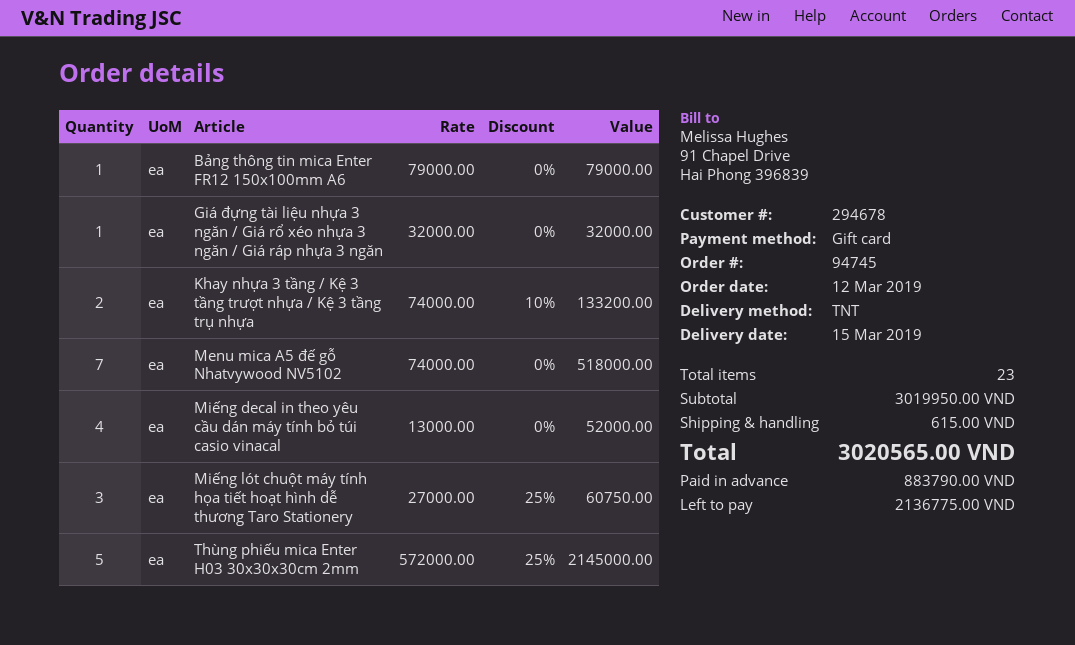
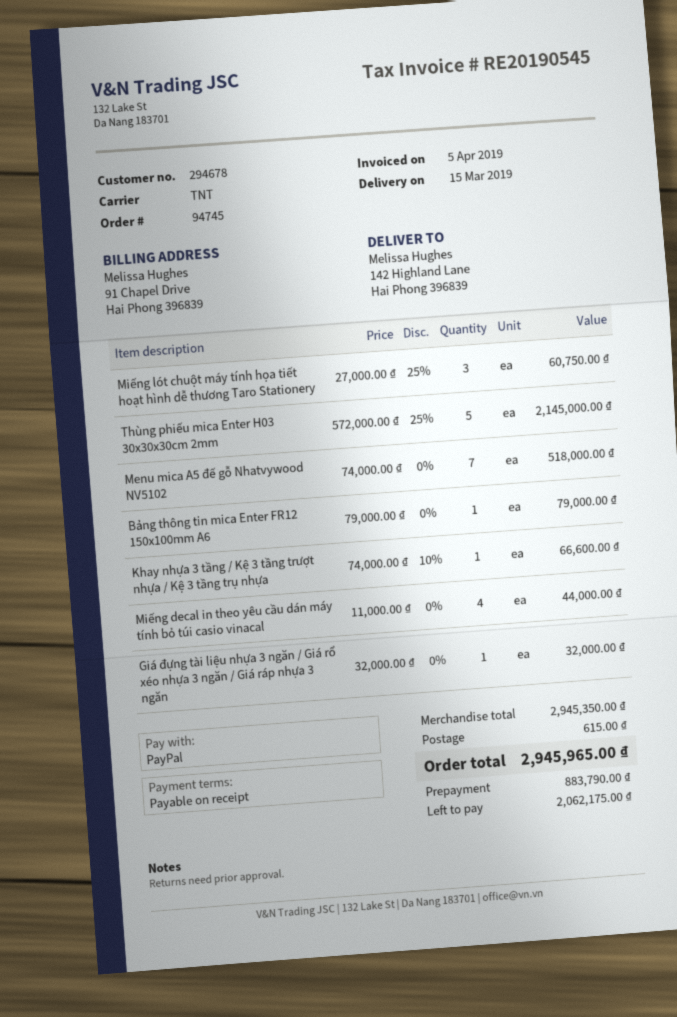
payment method: gift card -> PayPal
Khay nhựa 3 tầng / Kệ 3 tầng trượt nhựa / Kệ 3 tầng trụ nhựa: 2 x 74000.00 - 10% = 133200.00 -> 1 x 74000.00 - 10% = 66600.00
Miếng decal in theo yêu cầu dán máy tính bỏ túi casio vinacal: 4 x 13000.00 = 52000.00 -> 4 x 11000.00 = 44000.00
subtotal: 3019950.00 -> 2945350.00
total: 3020565.00 -> 2945965.00
balance: 2136775.00 -> 2062175.00

